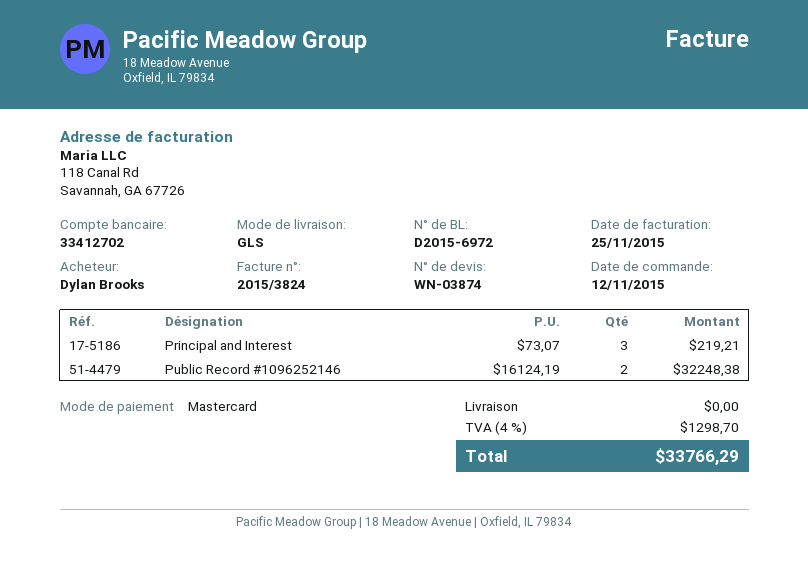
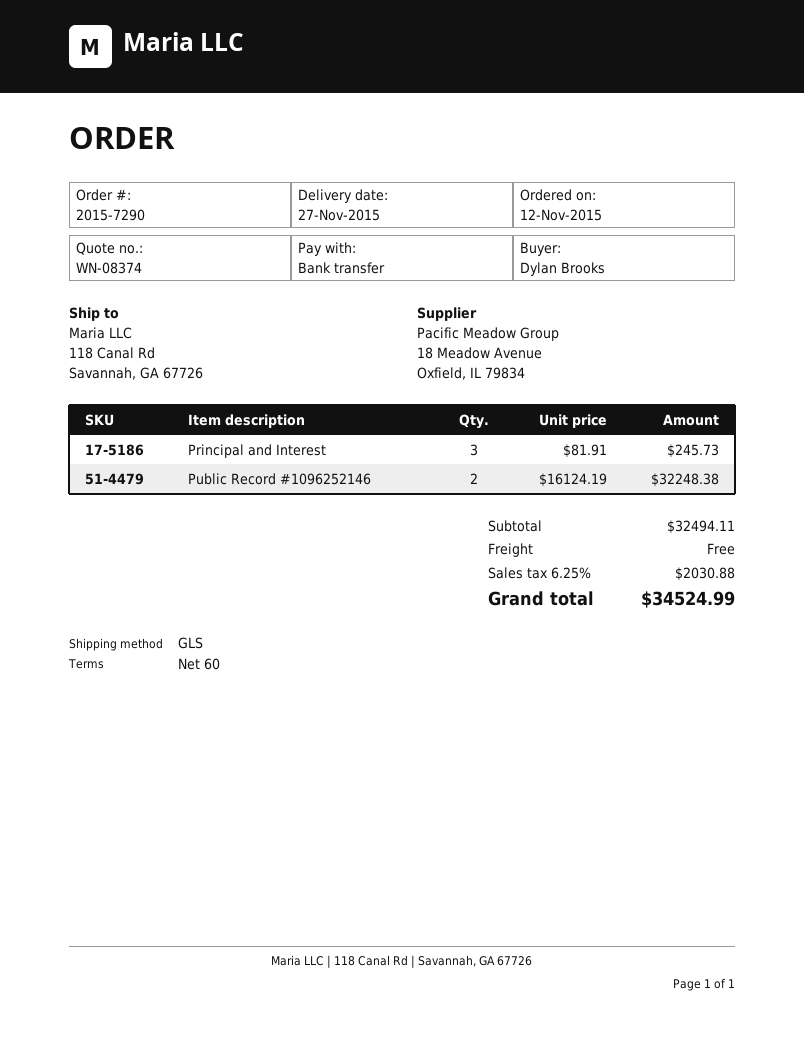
quote number: WN-03874 -> WN-08374
payment method: Mastercard -> bank transfer
Principal and Interest: 3 x 73.07 = 219.21 -> 3 x 81.91 = 245.73
tax: 4% = 1298.70 -> 6.25% = 2030.88
total: 33766.29 -> 34524.99

